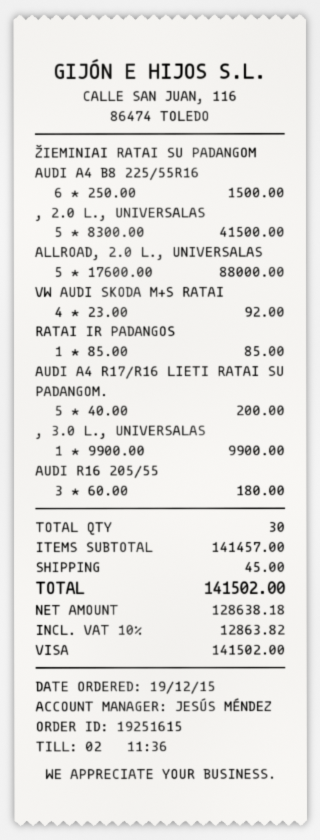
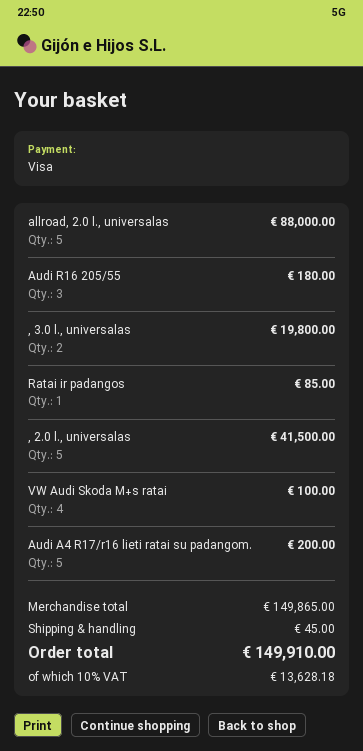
ŽIEMINIAI RATAI SU PADANGOM AUDI A4 B8 225/55R16: 6 for 1500.00 -> none
VW AUDI SKODA M+S RATAI: 4 for 92.00 -> 4 for 100.00
, 3.0 L., UNIVERSALAS: 1 for 9900.00 -> 2 for 19800.00
subtotal: 141457.00 -> 149865.00
tax: 10% = 12863.82 -> 10% = 13628.18
total: 141502.00 -> 149910.00

